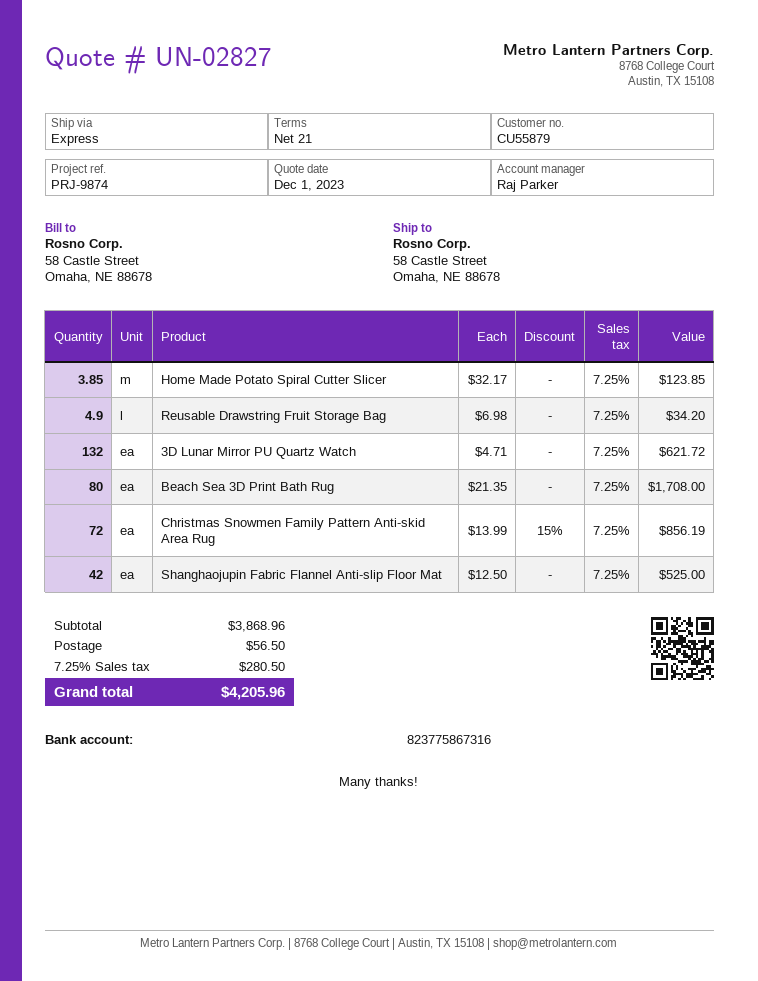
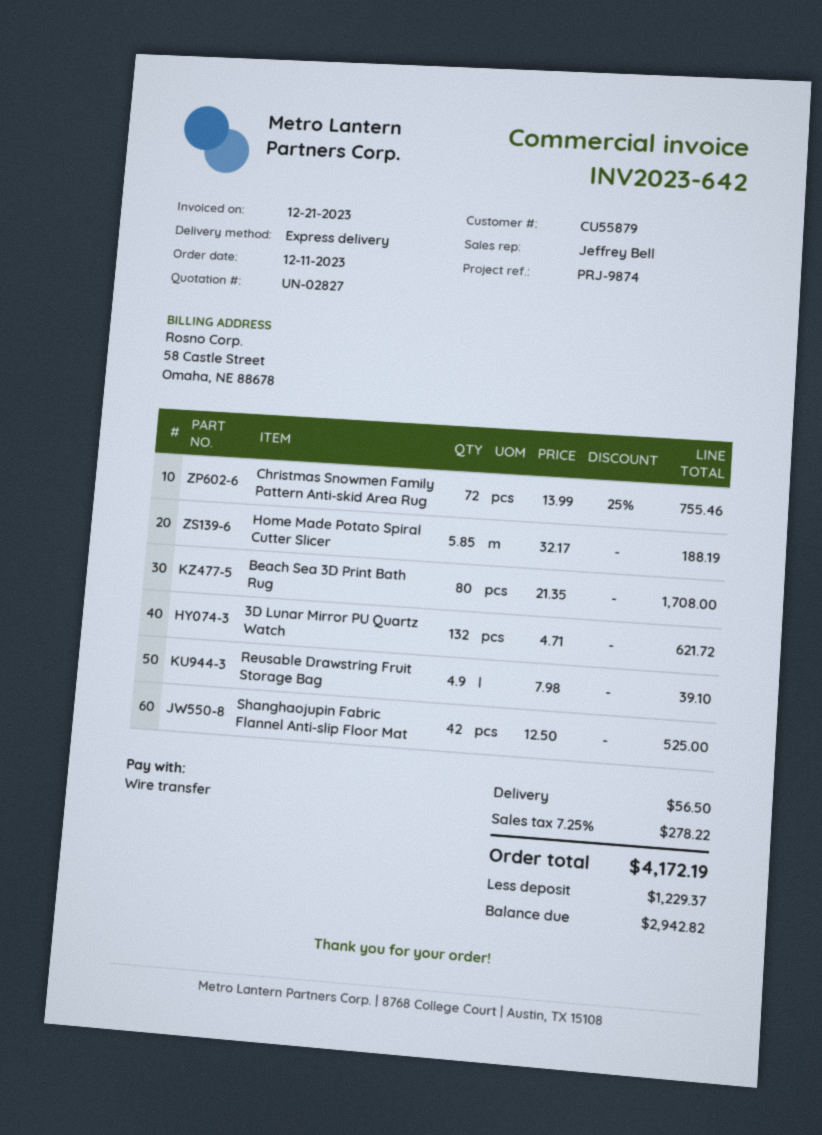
sales rep: Raj Parker -> Jeffrey Bell
Home Made Potato Spiral Cutter Slicer: 3.85 x 32.17 = 123.85 -> 5.85 x 32.17 = 188.19
Reusable Drawstring Fruit Storage Bag: 4.9 x 6.98 = 34.20 -> 4.9 x 7.98 = 39.10
Christmas Snowmen Family Pattern Anti-skid Area Rug: 72 x 13.99 - 15% = 856.19 -> 72 x 13.99 - 25% = 755.46
tax: 7.25% = 280.50 -> 7.25% = 278.22
total: 4205.96 -> 4172.19

